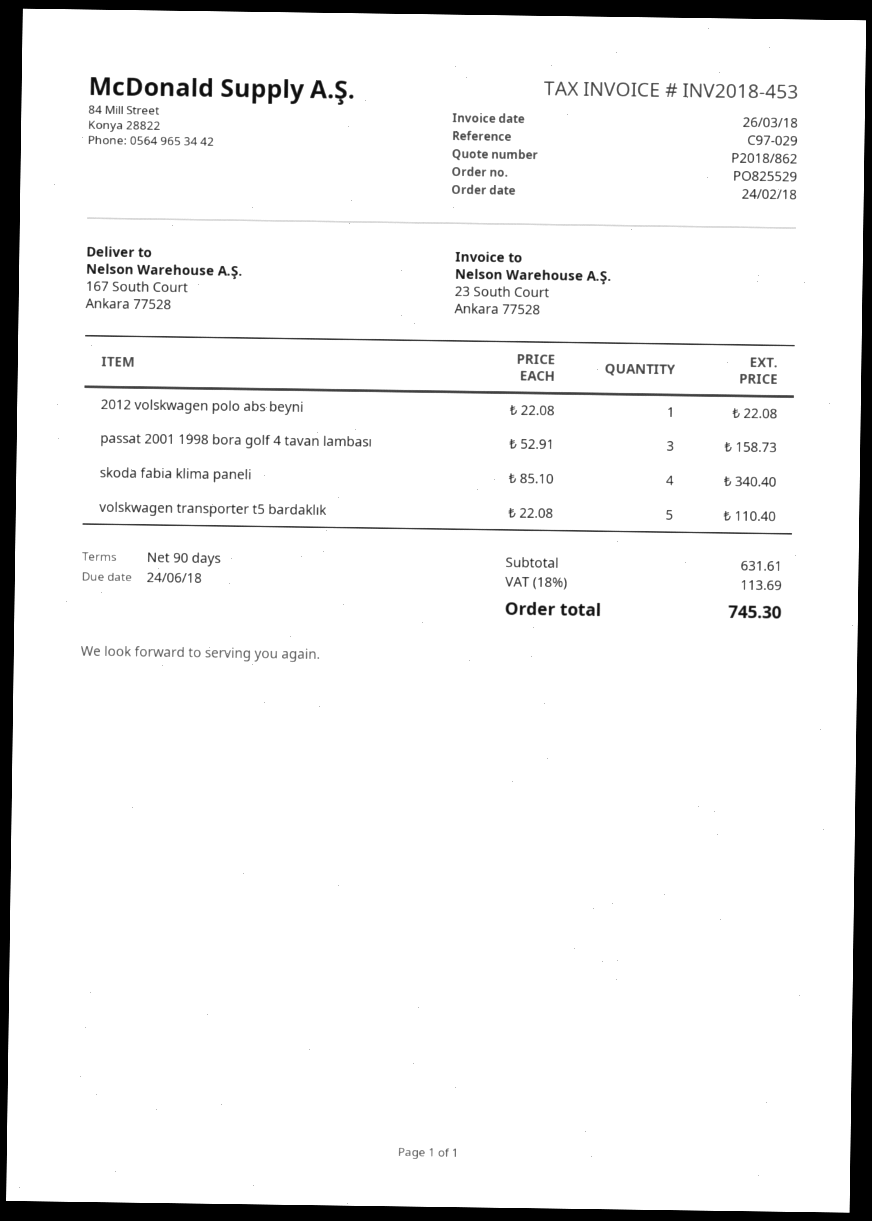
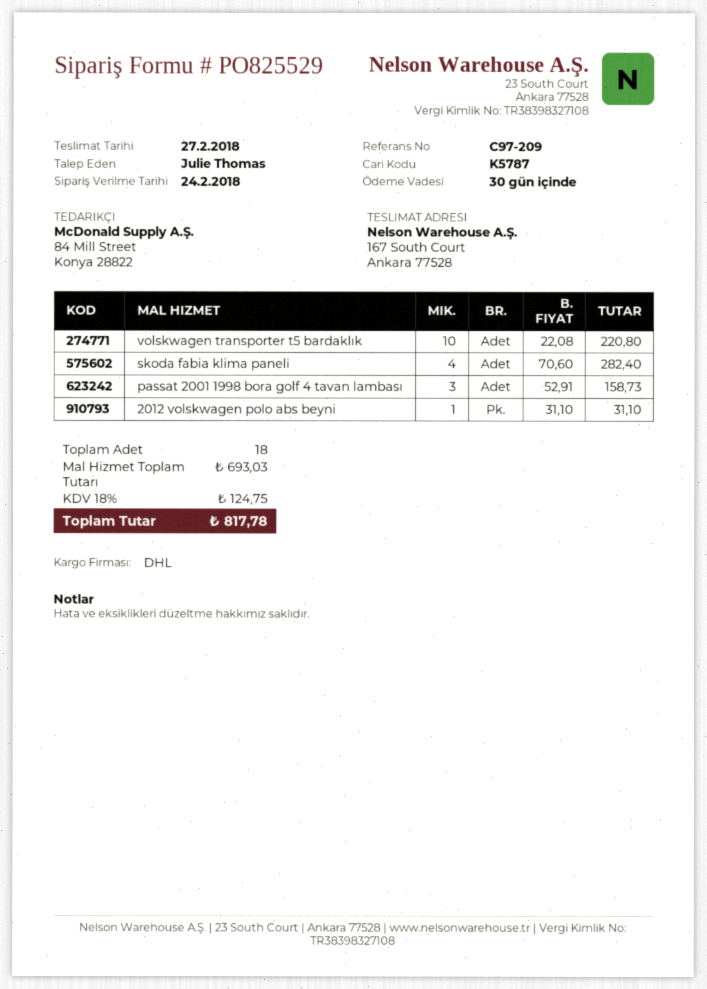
payment terms: 90 days -> 30 days
reference: C97-029 -> C97-209
2012 volskwagen polo abs beyni: 1 x 22.08 = 22.08 -> 1 x 31.10 = 31.10
skoda fabia klima paneli: 4 x 85.10 = 340.40 -> 4 x 70.60 = 282.40
volskwagen transporter t5 bardaklık: 5 x 22.08 = 110.40 -> 10 x 22.08 = 220.80
subtotal: 631.61 -> 693.03
tax: 18% = 113.69 -> 18% = 124.75
total: 745.30 -> 817.78

